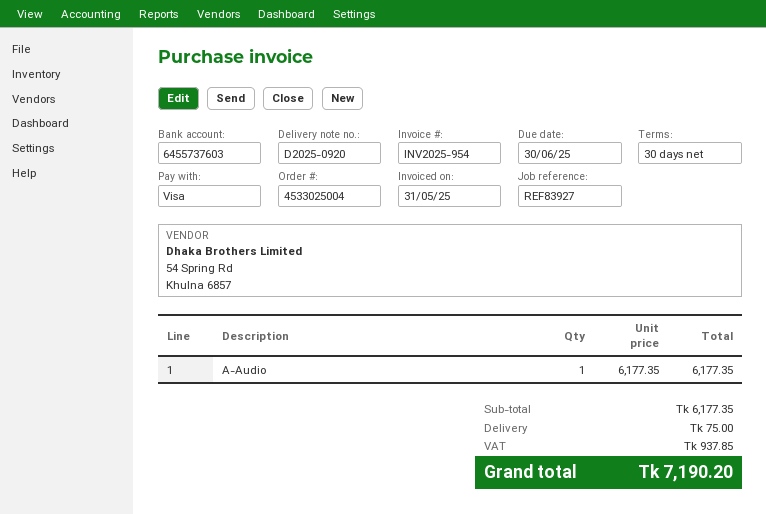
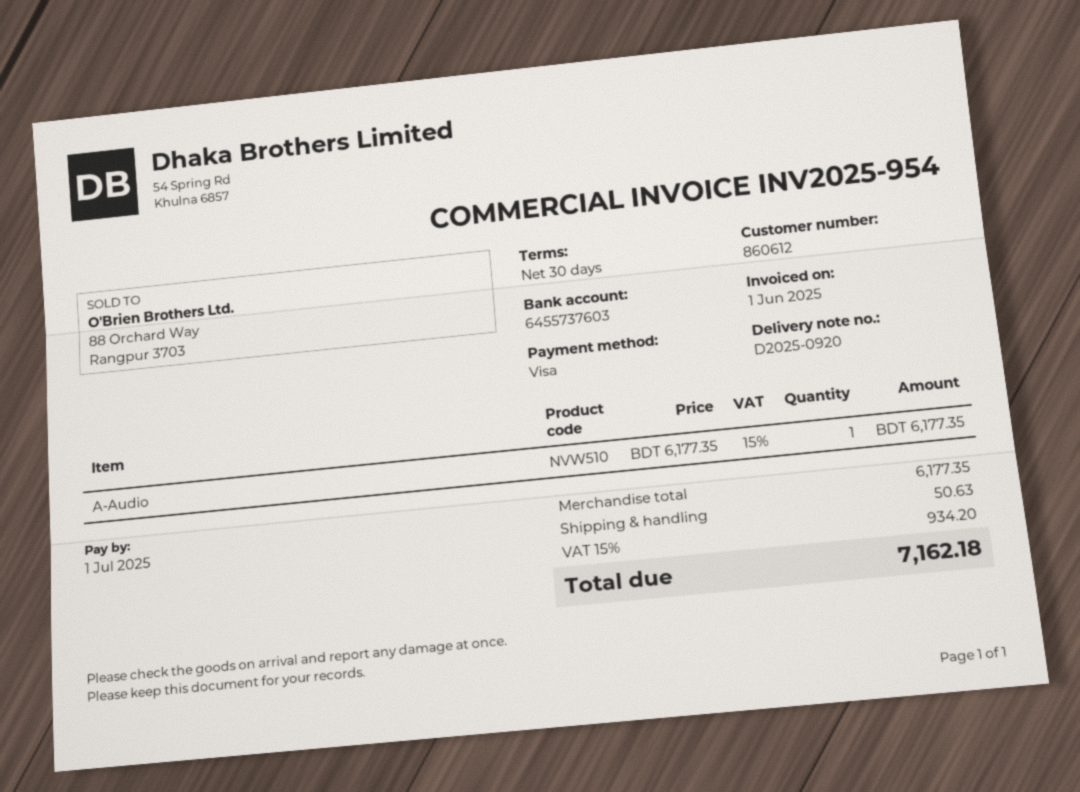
invoice date: 2025-05-31 -> 2025-06-01
due date: 2025-06-30 -> 2025-07-01
shipping: 75.00 -> 50.63
tax: 937.85 -> 934.20
total: 7190.20 -> 7162.18

